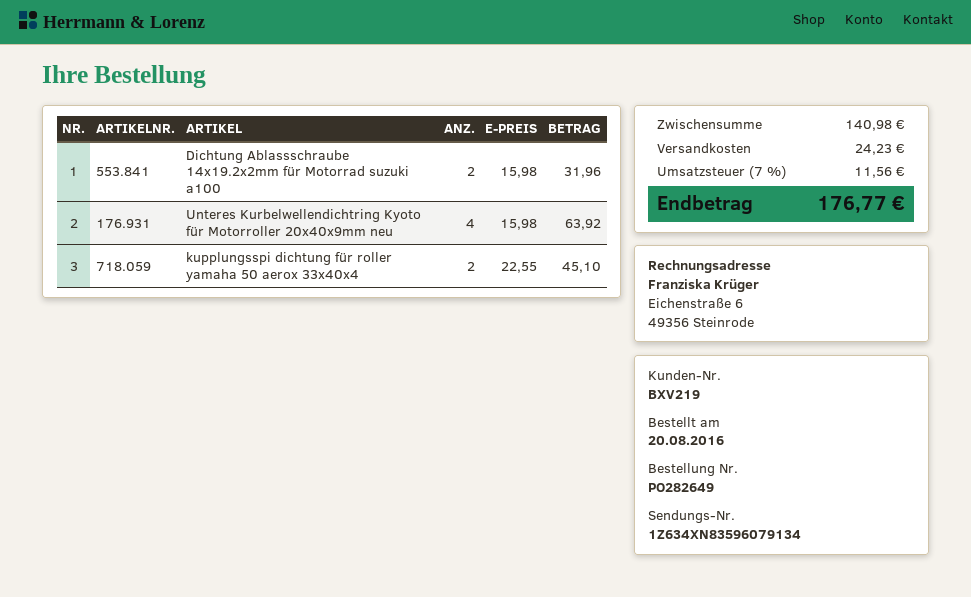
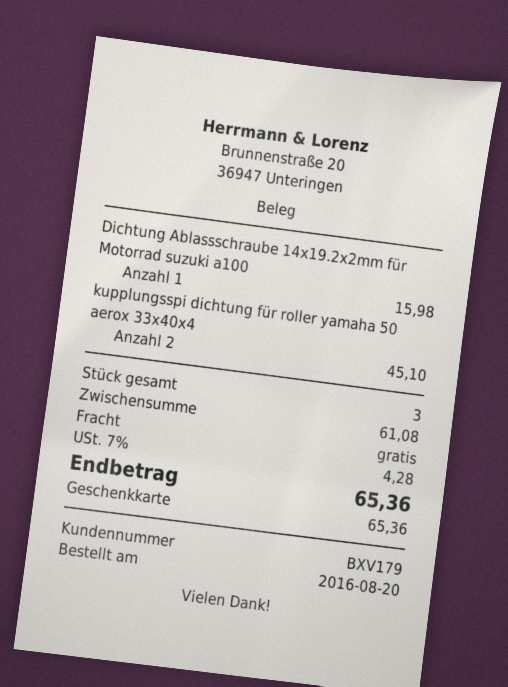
customer number: BXV219 -> BXV179
Dichtung Ablassschraube 14x19.2x2mm für Motorrad suzuki a100: 2 for 31.96 -> 1 for 15.98
Unteres Kurbelwellendichtring Kyoto für Motorroller 20x40x9mm neu: 4 for 63.92 -> none
subtotal: 140.98 -> 61.08
shipping: 24.23 -> 0.00
tax: 7% = 11.56 -> 7% = 4.28
total: 176.77 -> 65.36

